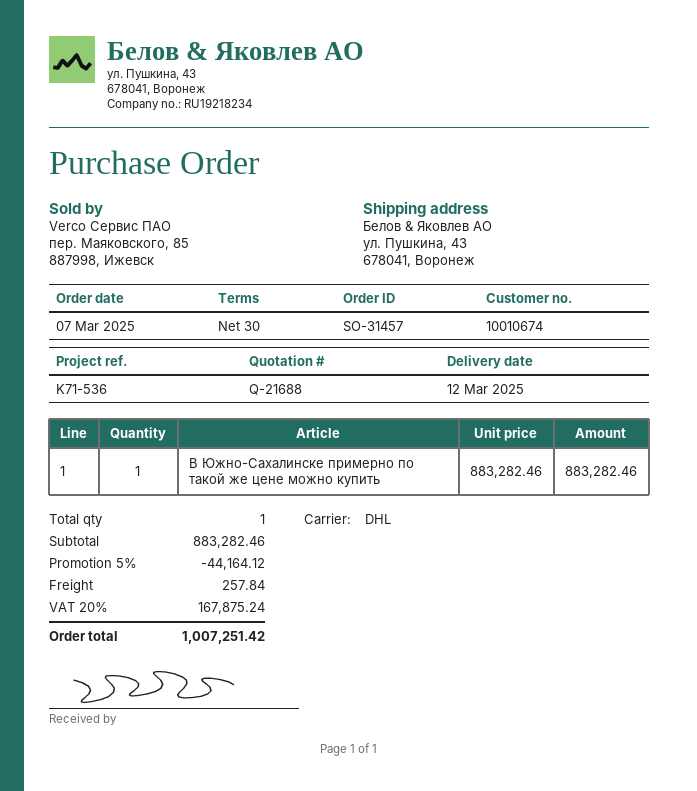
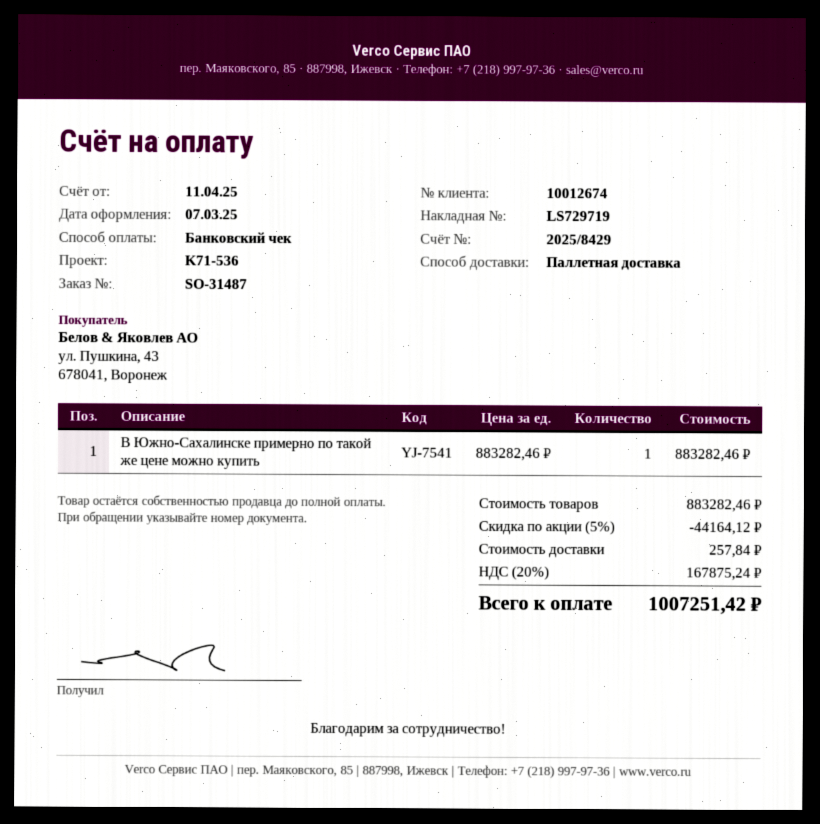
order number: SO-31457 -> SO-31487
customer number: 10010674 -> 10012674
shipping method: DHL -> pallet freight

